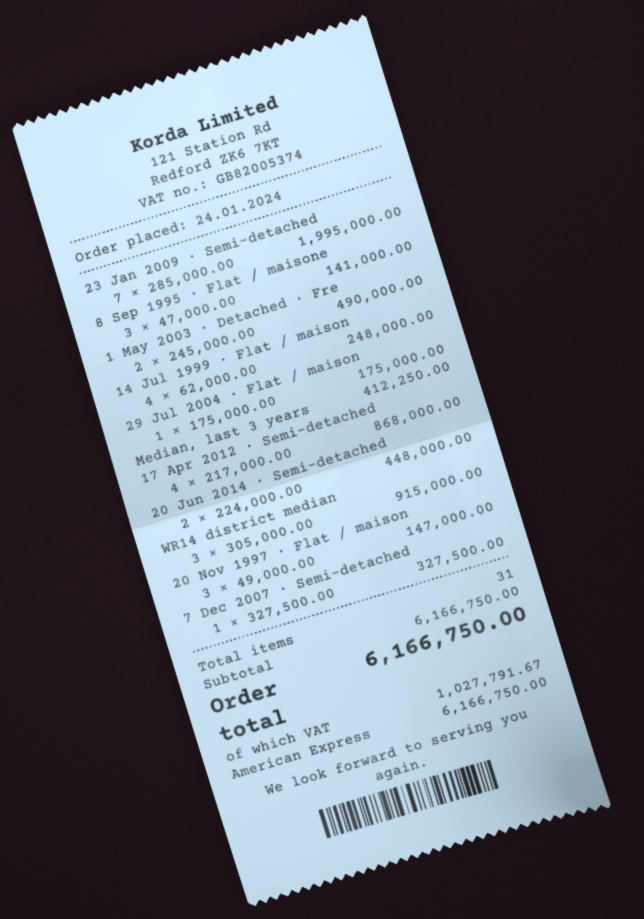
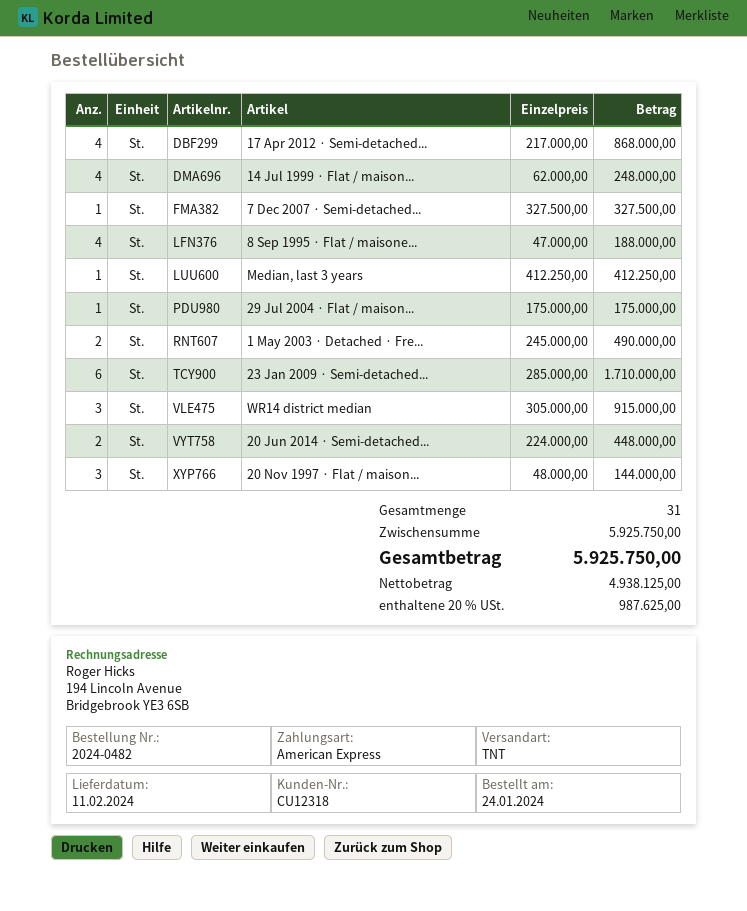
23 Jan 2009 · Semi-detached: 7 x 285000.00 = 1995000.00 -> 6 x 285000.00 = 1710000.00
8 Sep 1995 · Flat / maisone: 3 x 47000.00 = 141000.00 -> 4 x 47000.00 = 188000.00
20 Nov 1997 · Flat / maison: 3 x 49000.00 = 147000.00 -> 3 x 48000.00 = 144000.00
subtotal: 6166750.00 -> 5925750.00
tax: 1027791.67 -> 987625.00
total: 6166750.00 -> 5925750.00

